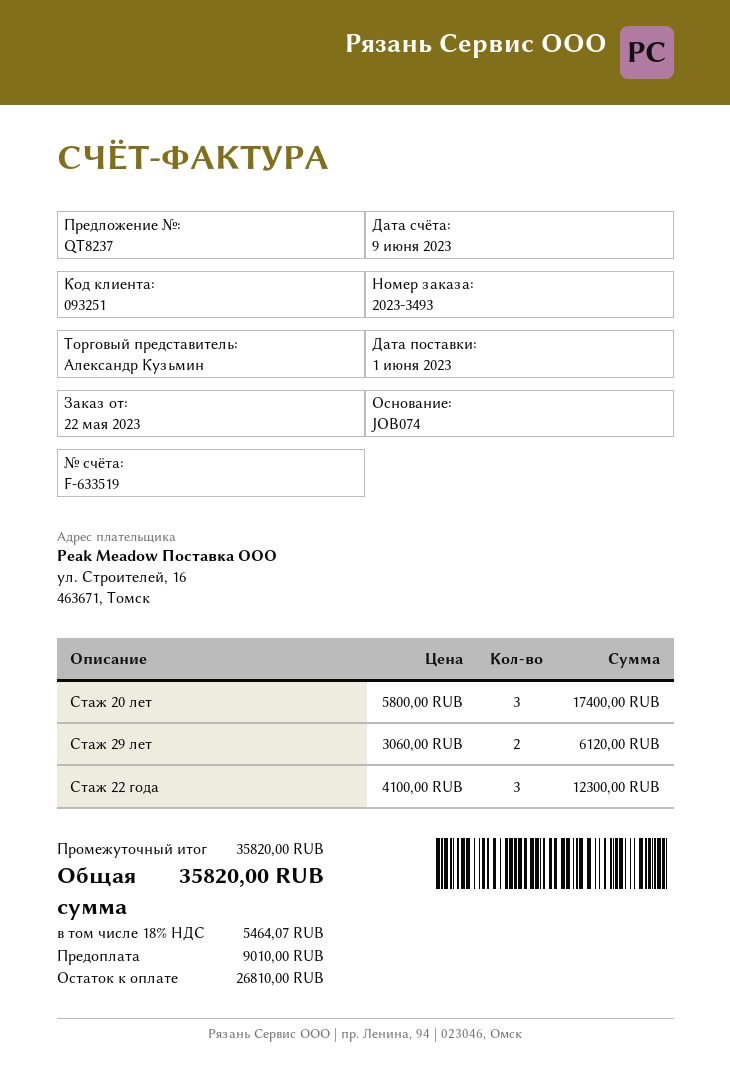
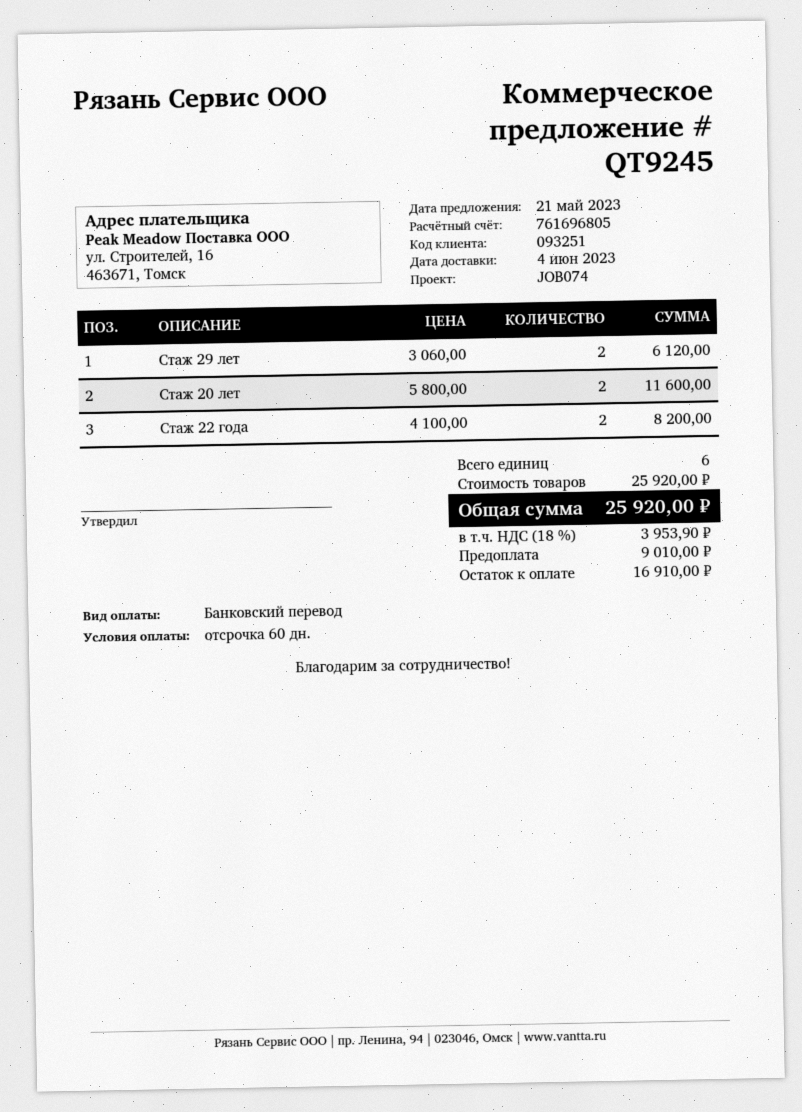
quote number: QT8237 -> QT9245
delivery date: 2023-06-01 -> 2023-06-04
Стаж 20 лет: 3 x 5800.00 = 17400.00 -> 2 x 5800.00 = 11600.00
Стаж 22 года: 3 x 4100.00 = 12300.00 -> 2 x 4100.00 = 8200.00
subtotal: 35820.00 -> 25920.00
tax: 18% = 5464.07 -> 18% = 3953.90
total: 35820.00 -> 25920.00
balance: 26810.00 -> 16910.00

